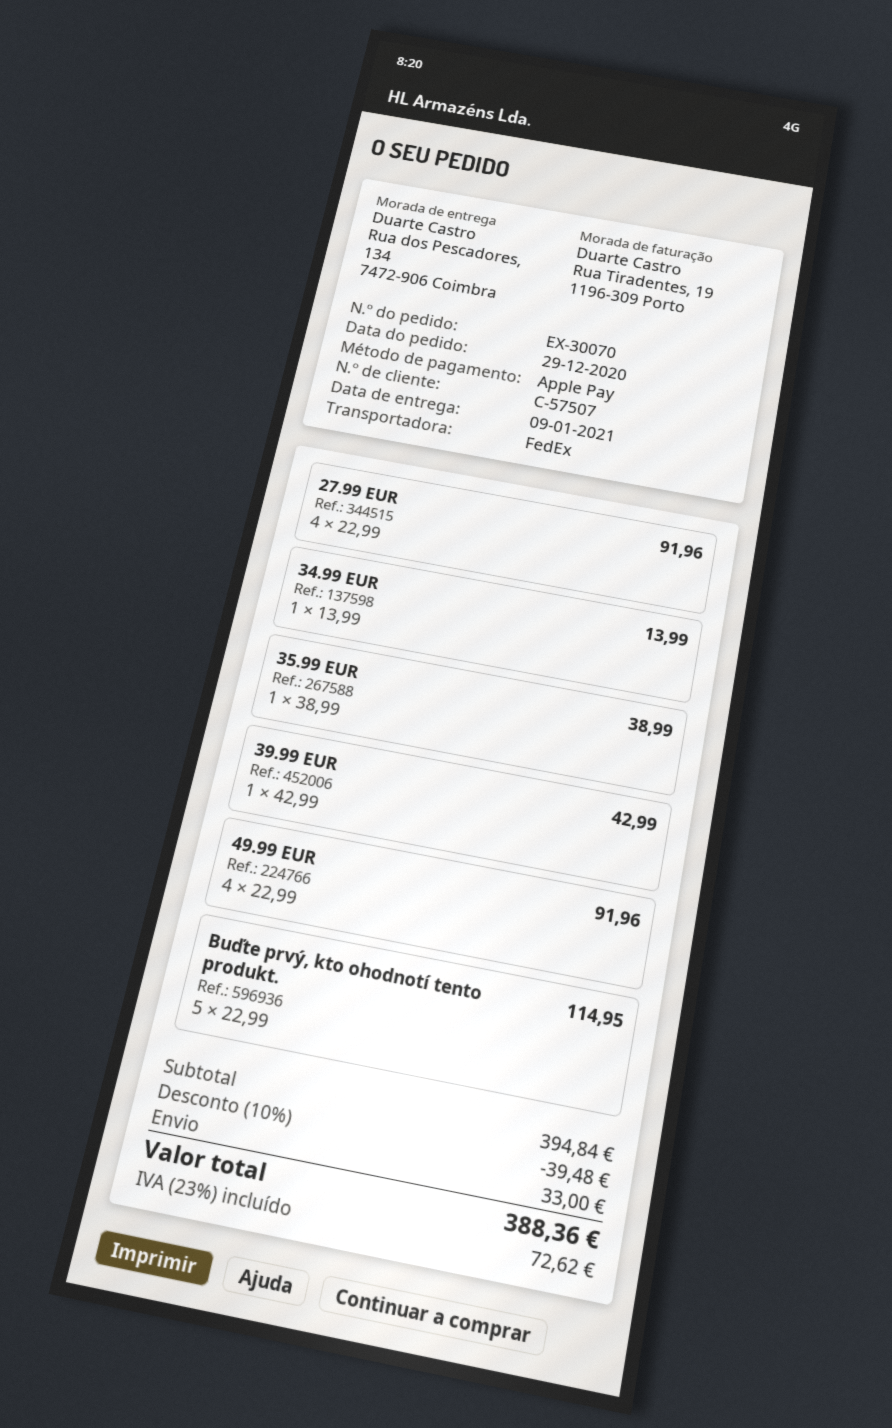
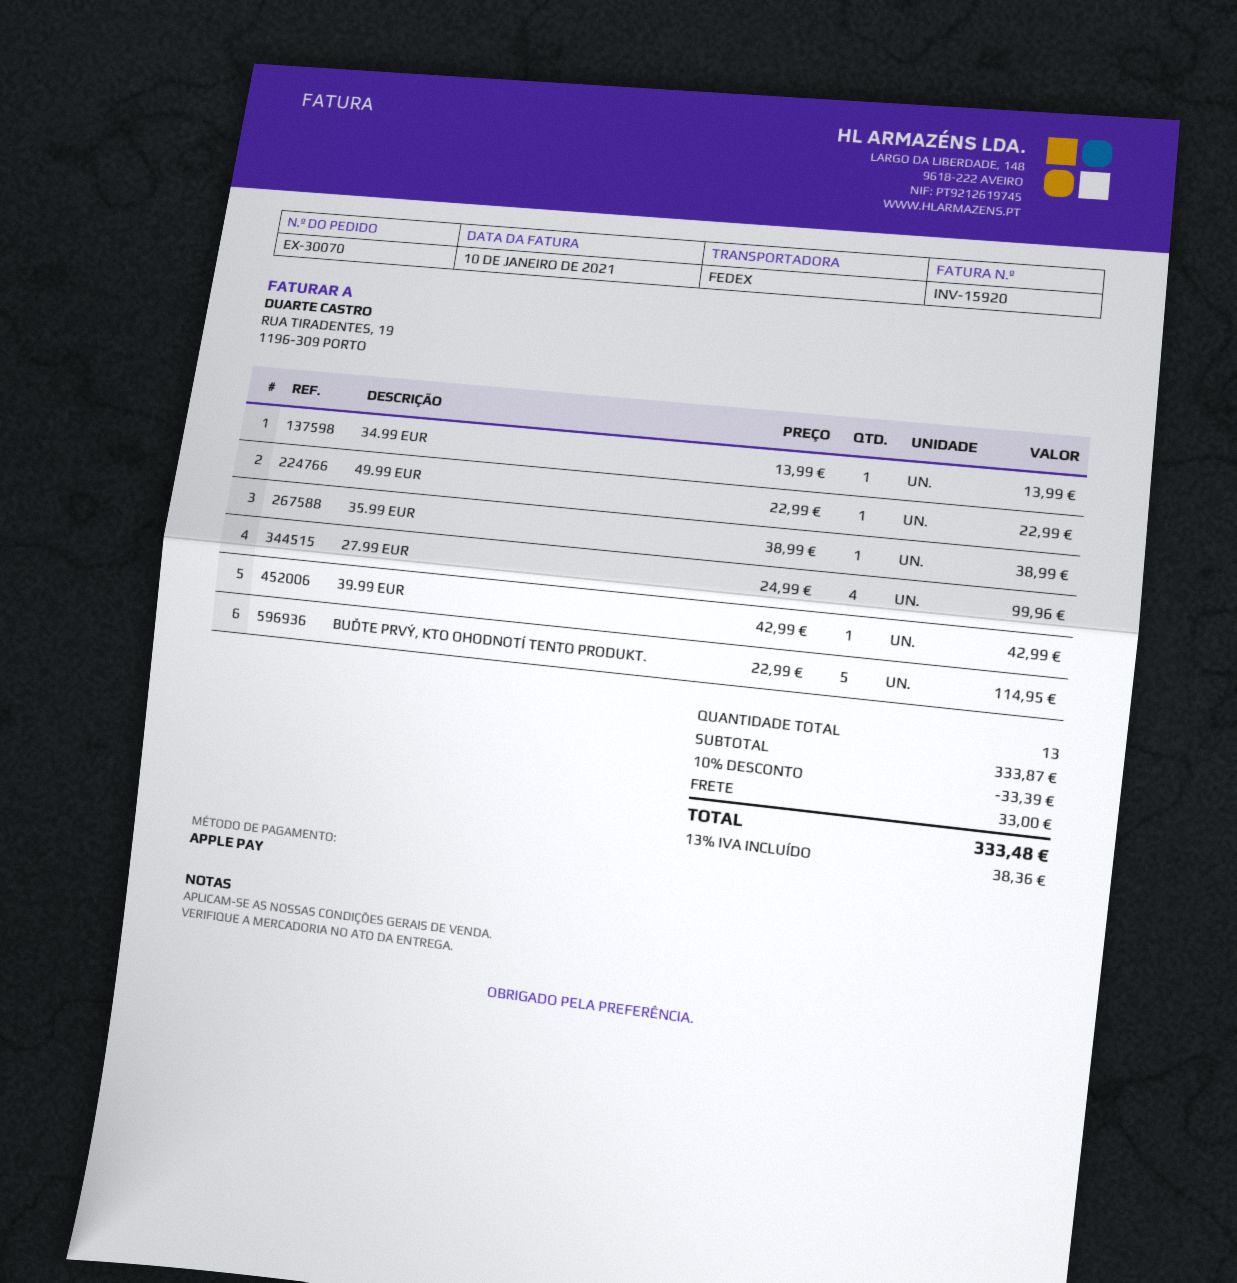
27.99 EUR: 4 x 22.99 = 91.96 -> 4 x 24.99 = 99.96
49.99 EUR: 4 x 22.99 = 91.96 -> 1 x 22.99 = 22.99
subtotal: 394.84 -> 333.87
discount: 10% = 39.48 -> 10% = 33.39
tax: 23% = 72.62 -> 13% = 38.36
total: 388.36 -> 333.48

